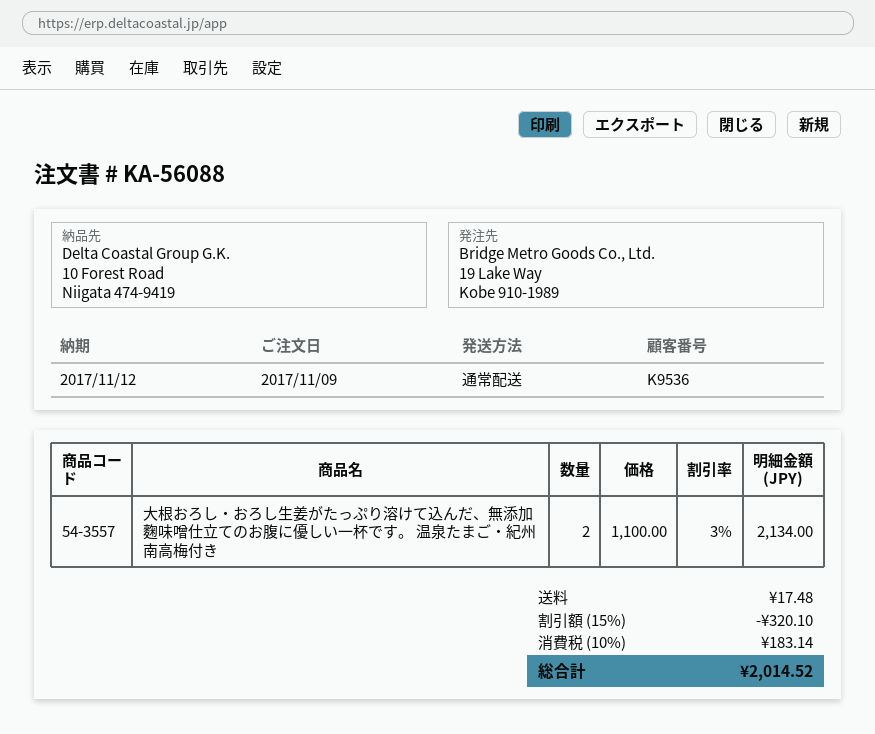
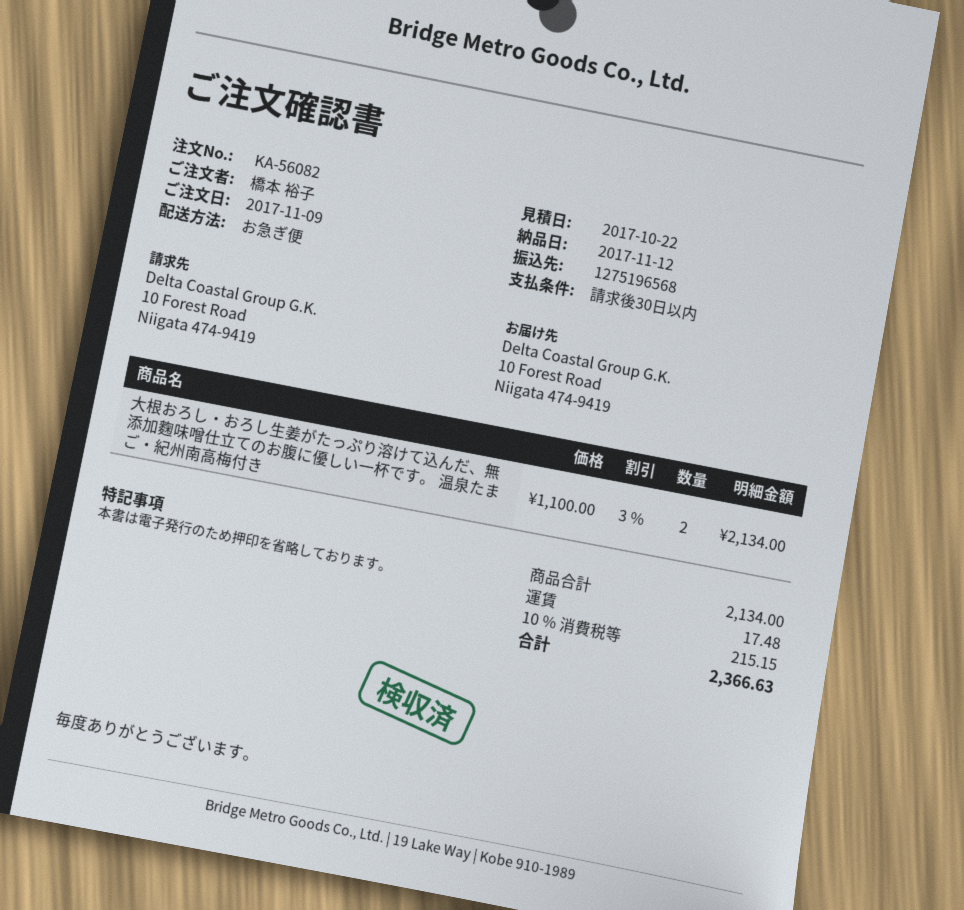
order number: KA-56088 -> KA-56082
shipping method: standard -> express
discount: 15% = 320.10 -> none
tax: 10% = 183.14 -> 10% = 215.15
total: 2014.52 -> 2366.63

